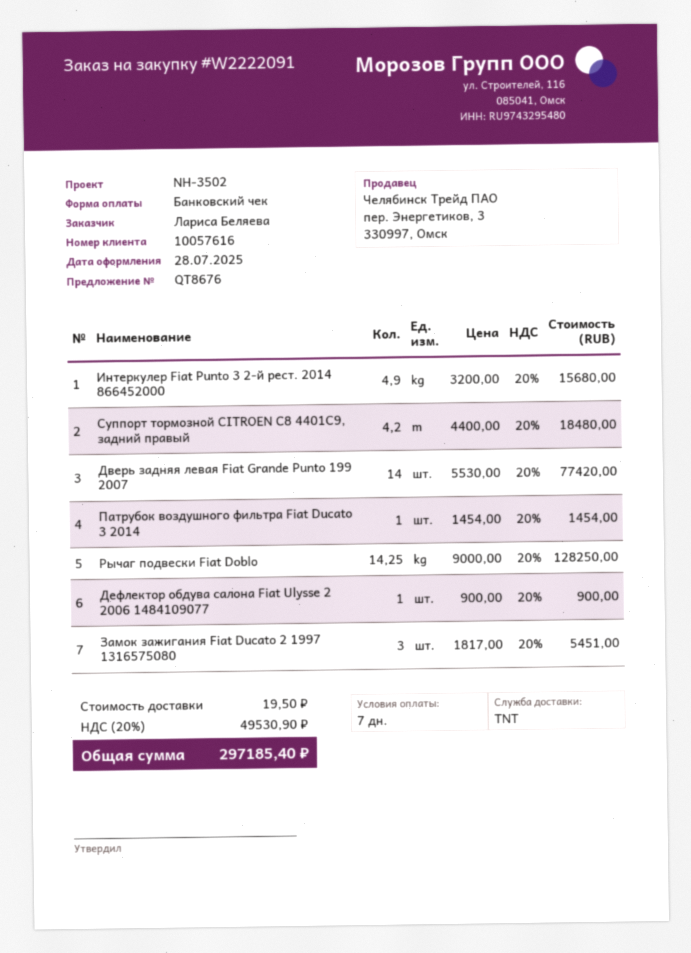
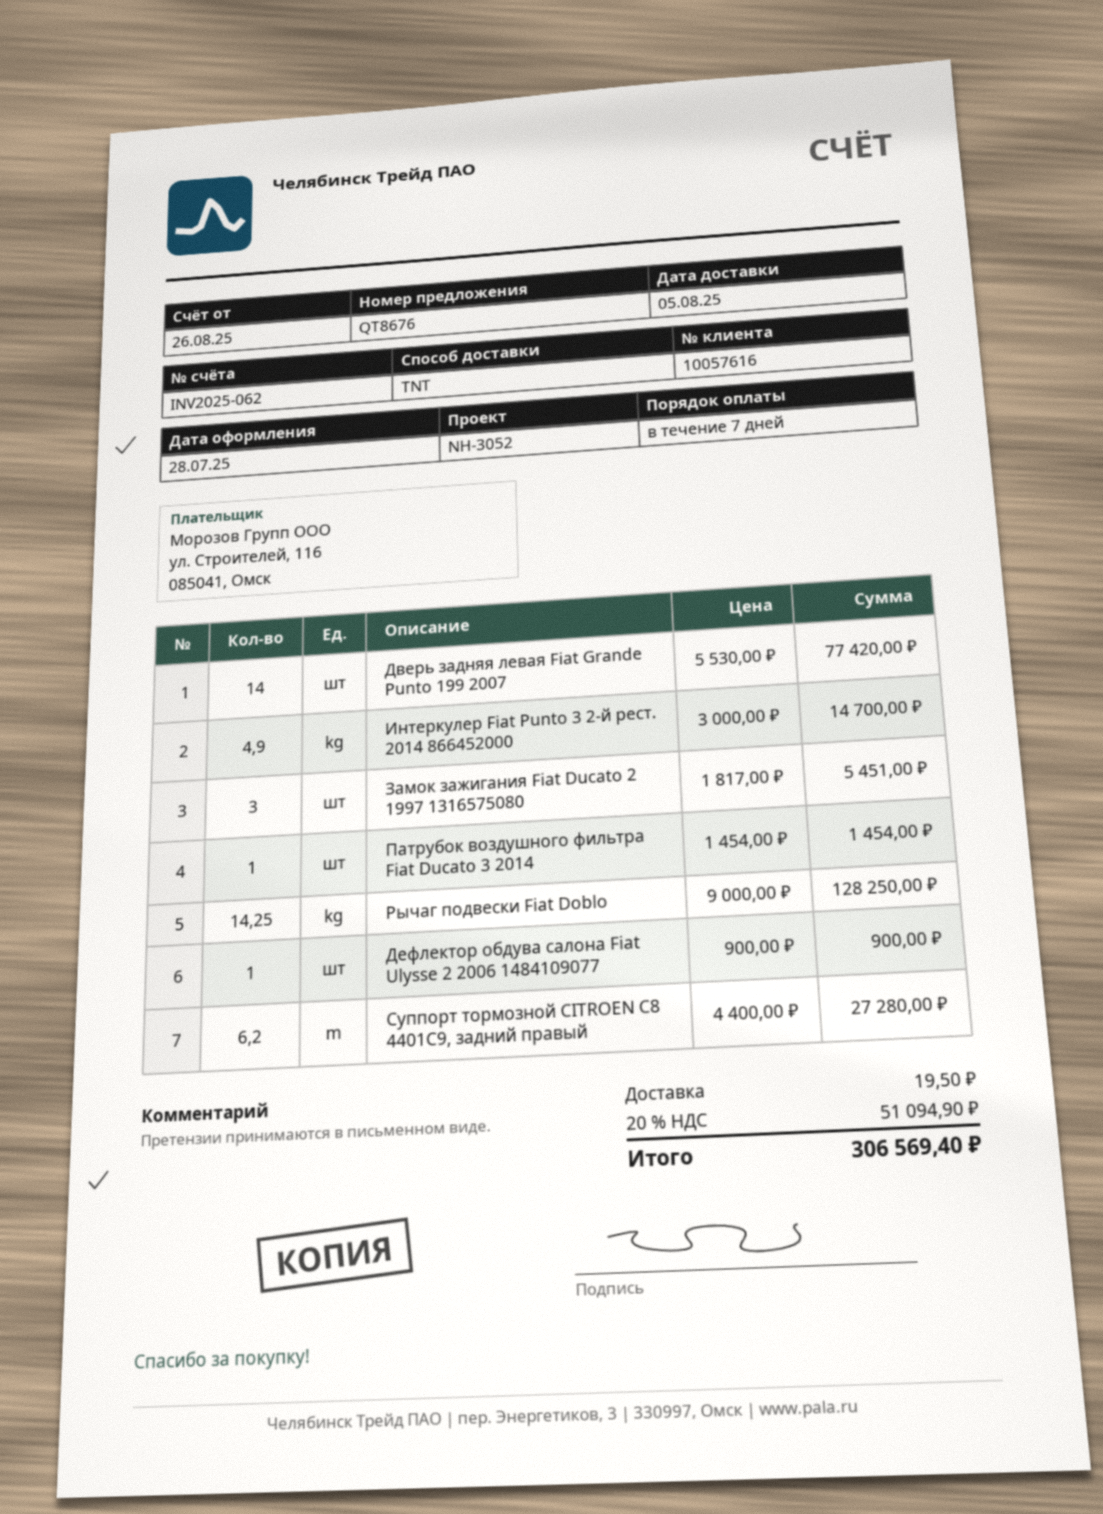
reference: NH-3502 -> NH-3052
Интеркулер Fiat Punto 3 2-й рест. 2014 866452000: 4.9 x 3200.00 = 15680.00 -> 4.9 x 3000.00 = 14700.00
Суппорт тормозной CITROEN C8 4401C9, задний правый: 4.2 x 4400.00 = 18480.00 -> 6.2 x 4400.00 = 27280.00
tax: 20% = 49530.90 -> 20% = 51094.90
total: 297185.40 -> 306569.40

